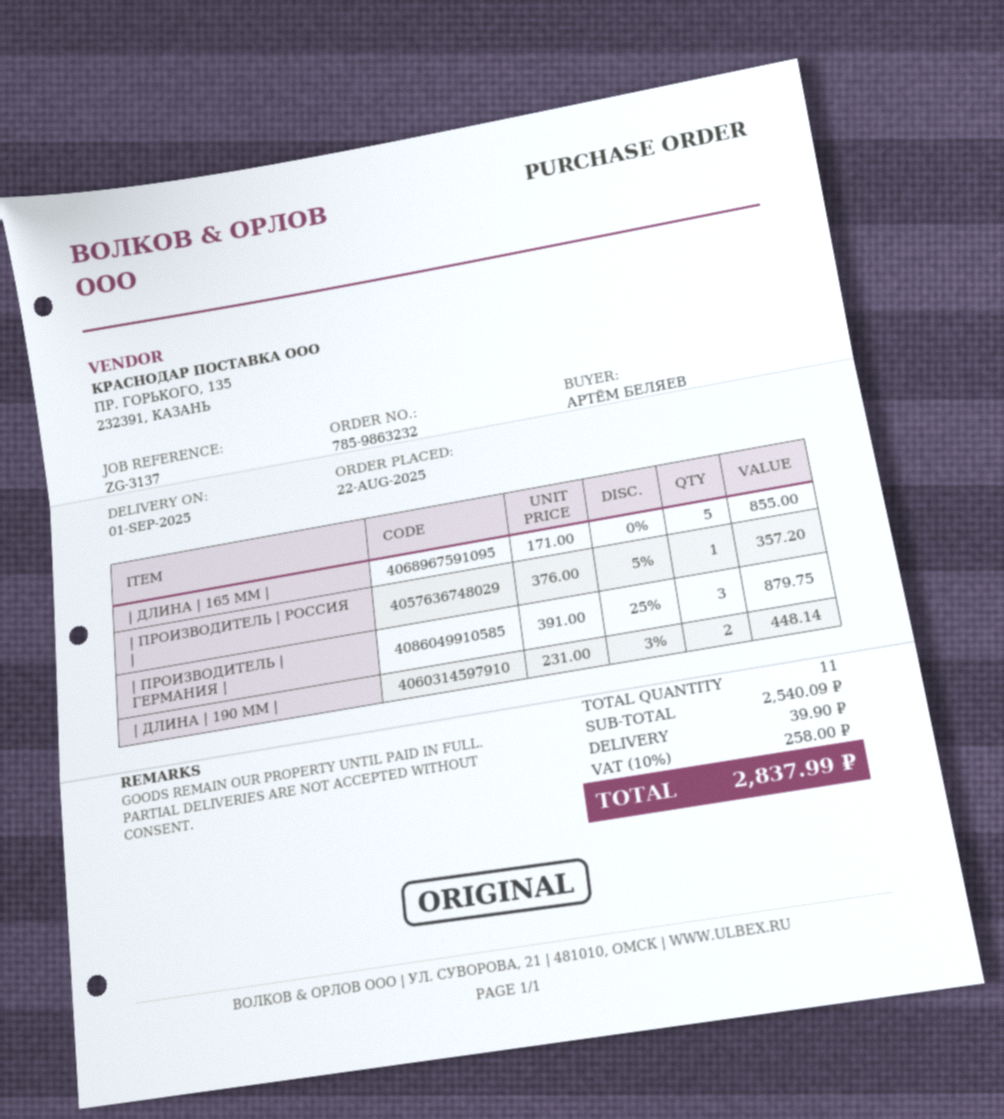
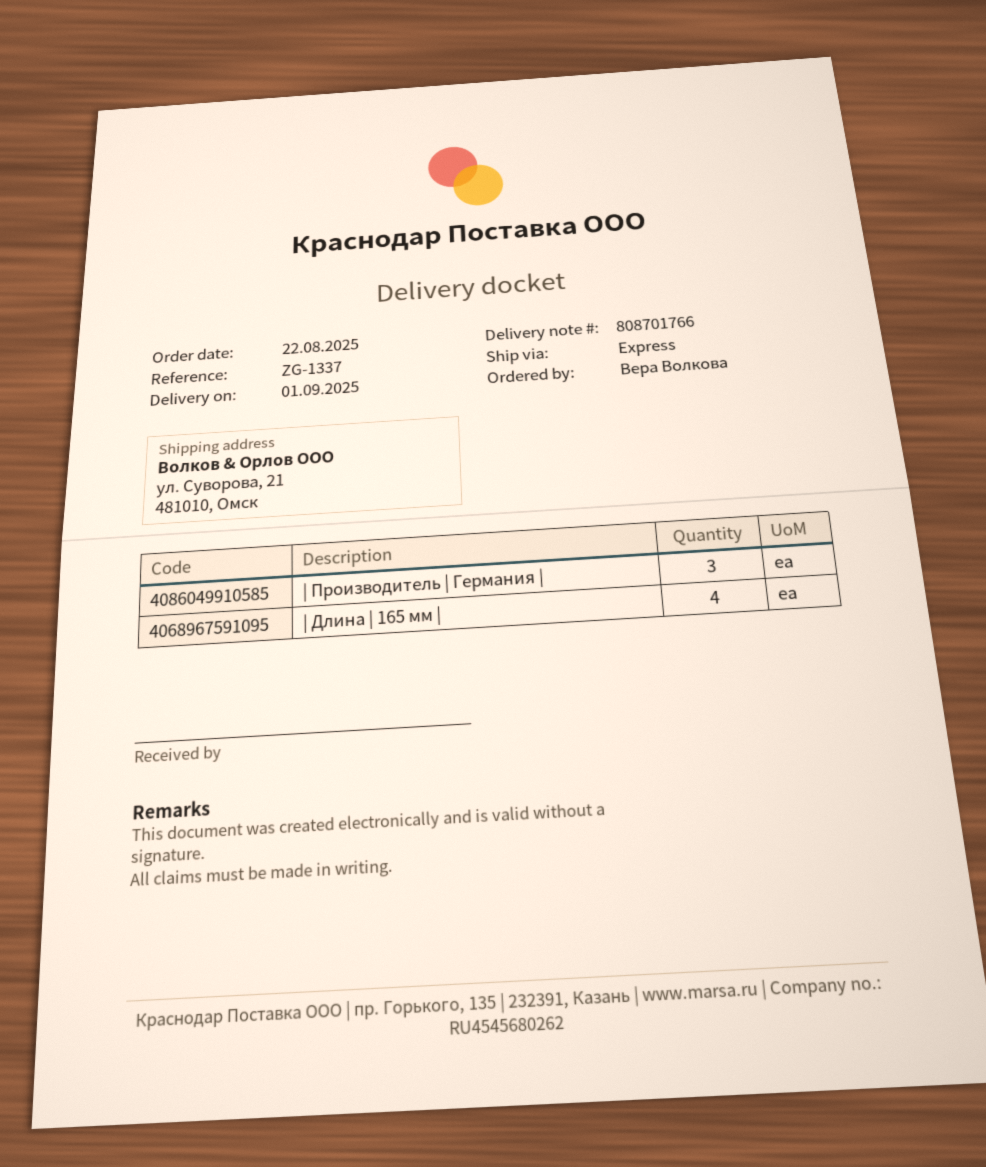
reference: ZG-3137 -> ZG-1337
ordered by: АРТЁМ БЕЛЯЕВ -> Вера Волкова
| ДЛИНА | 165 ММ |: 5 -> 4
| ПРОИЗВОДИТЕЛЬ | РОССИЯ |: 1 -> none
| ДЛИНА | 190 ММ |: 2 -> none

